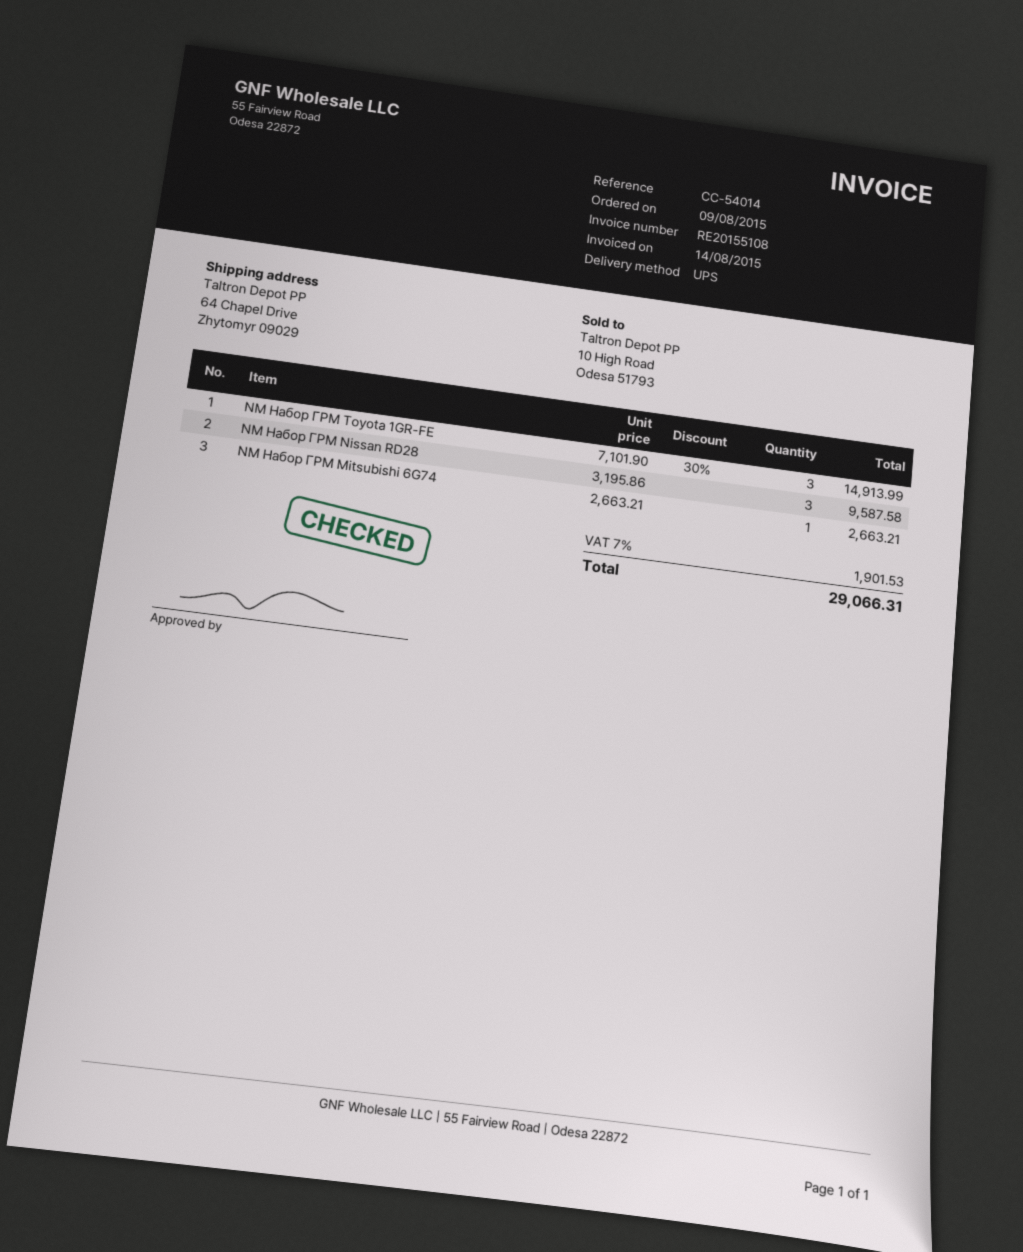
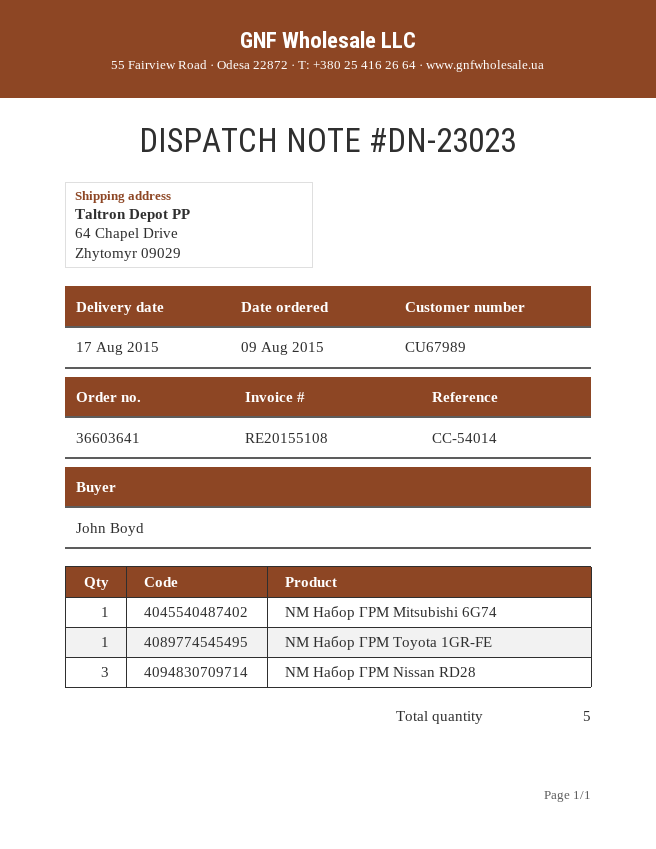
NM Набор ГРМ Toyota 1GR-FE: 3 -> 1

